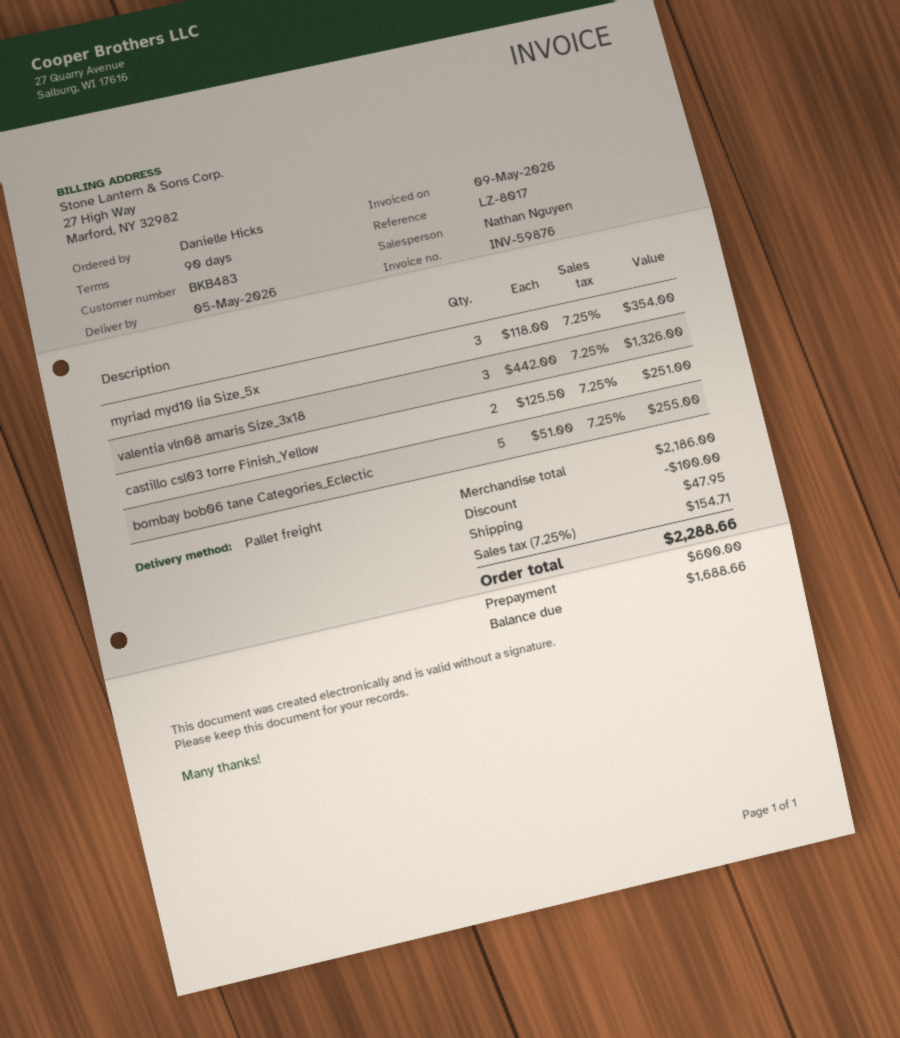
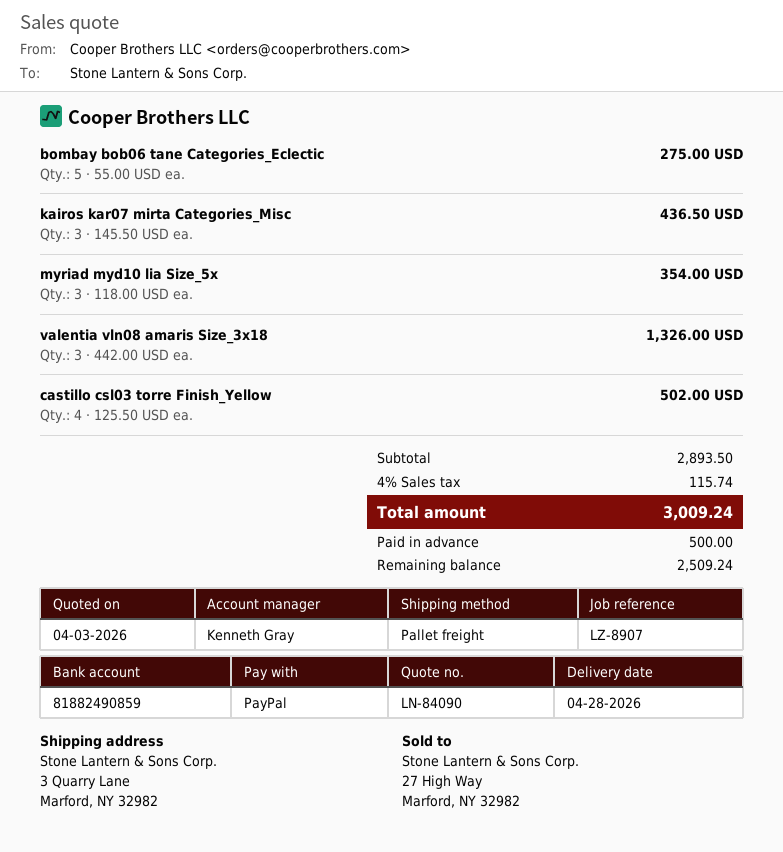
delivery date: 2026-05-05 -> 2026-04-28
reference: LZ-8017 -> LZ-8907
sales rep: Nathan Nguyen -> Kenneth Gray
castillo csl03 torre Finish_Yellow: 2 x 125.50 = 251.00 -> 4 x 125.50 = 502.00
bombay bob06 tane Categories_Eclectic: 5 x 51.00 = 255.00 -> 5 x 55.00 = 275.00
kairos kar07 mirta Categories_Misc: none -> 3 x 145.50 = 436.50
subtotal: 2186.00 -> 2893.50
discount: 100.00 -> none
shipping: 47.95 -> none
tax: 7.25% = 154.71 -> 4% = 115.74
total: 2288.66 -> 3009.24
deposit: 600.00 -> 500.00
balance: 1688.66 -> 2509.24

